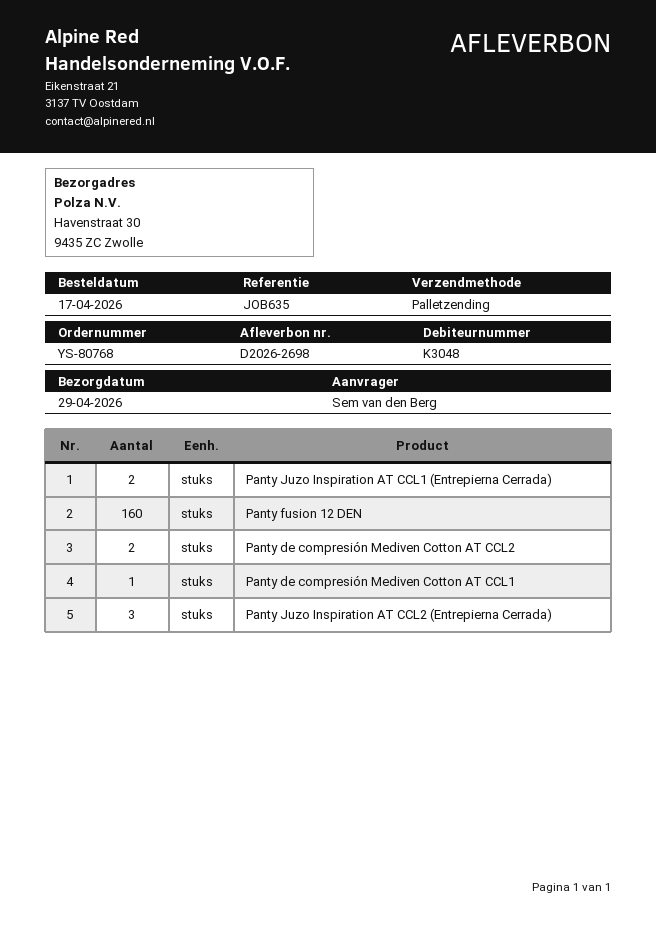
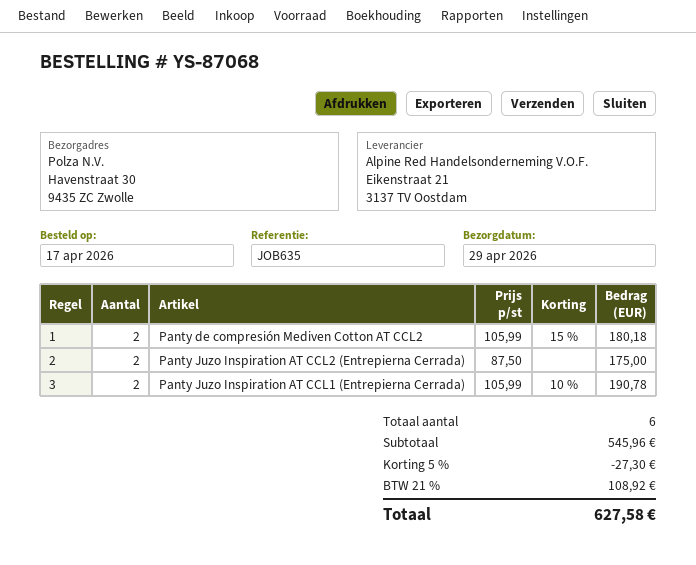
order number: YS-80768 -> YS-87068
Panty fusion 12 DEN: 160 -> none
Panty de compresión Mediven Cotton AT CCL1: 1 -> none
Panty Juzo Inspiration AT CCL2 (Entrepierna Cerrada): 3 -> 2

